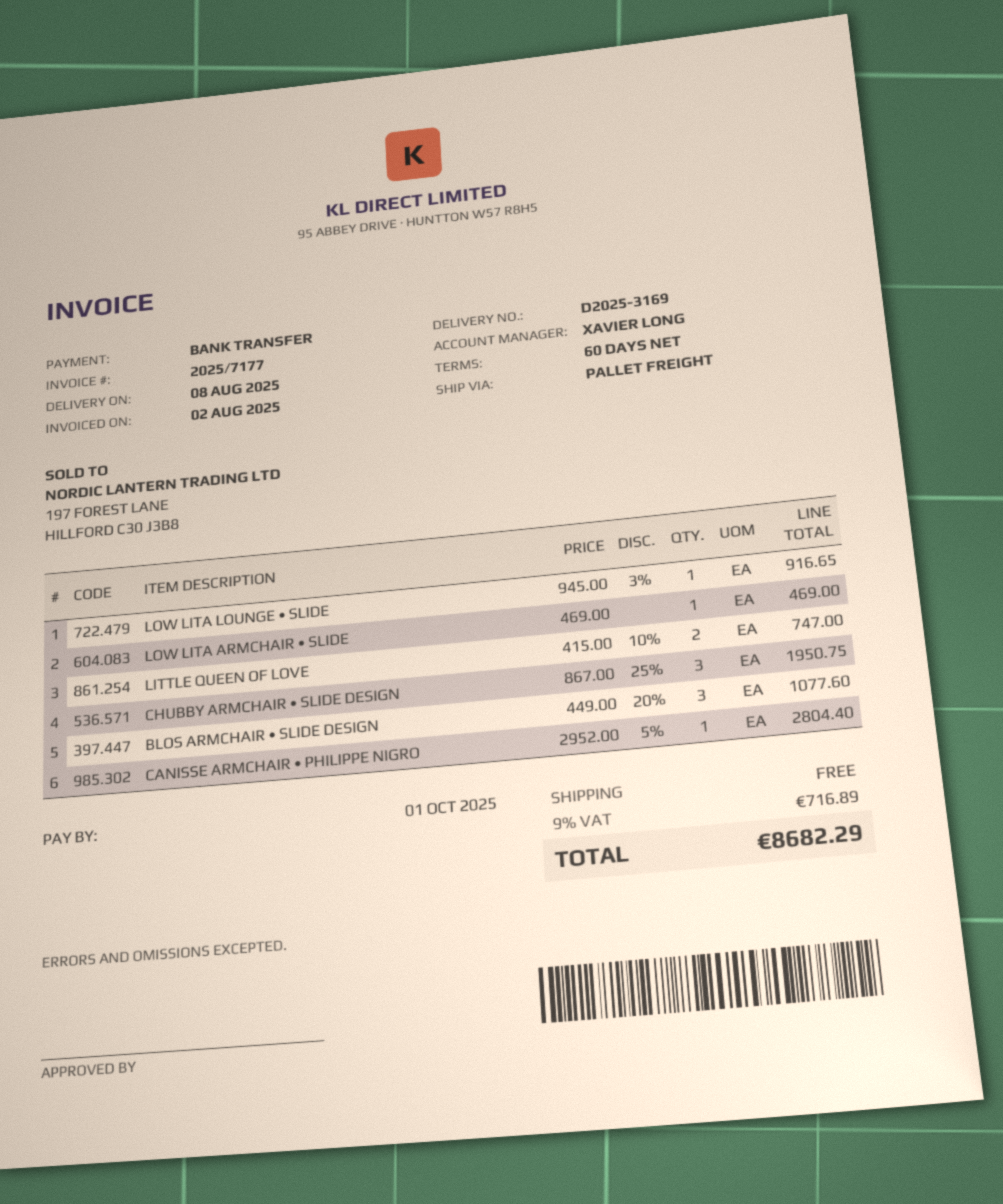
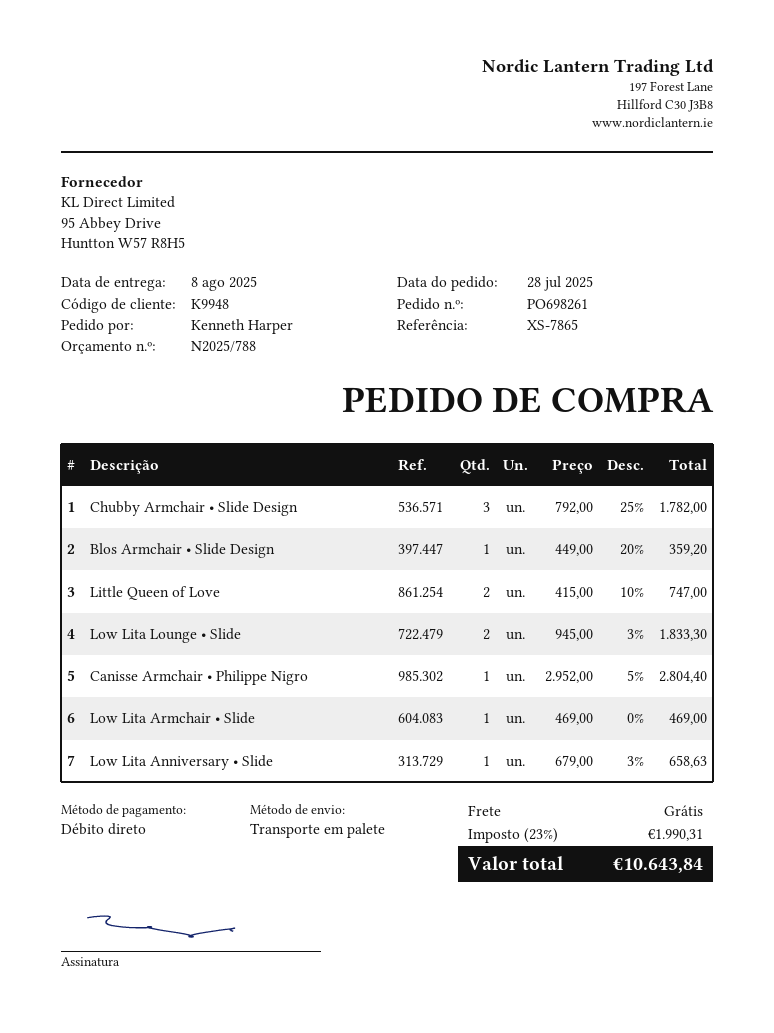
payment method: bank transfer -> direct debit
LOW LITA LOUNGE • SLIDE: 1 x 945.00 - 3% = 916.65 -> 2 x 945.00 - 3% = 1833.30
CHUBBY ARMCHAIR • SLIDE DESIGN: 3 x 867.00 - 25% = 1950.75 -> 3 x 792.00 - 25% = 1782.00
BLOS ARMCHAIR • SLIDE DESIGN: 3 x 449.00 - 20% = 1077.60 -> 1 x 449.00 - 20% = 359.20
Low Lita Anniversary • Slide: none -> 1 x 679.00 - 3% = 658.63
tax: 9% = 716.89 -> 23% = 1990.31
total: 8682.29 -> 10643.84

